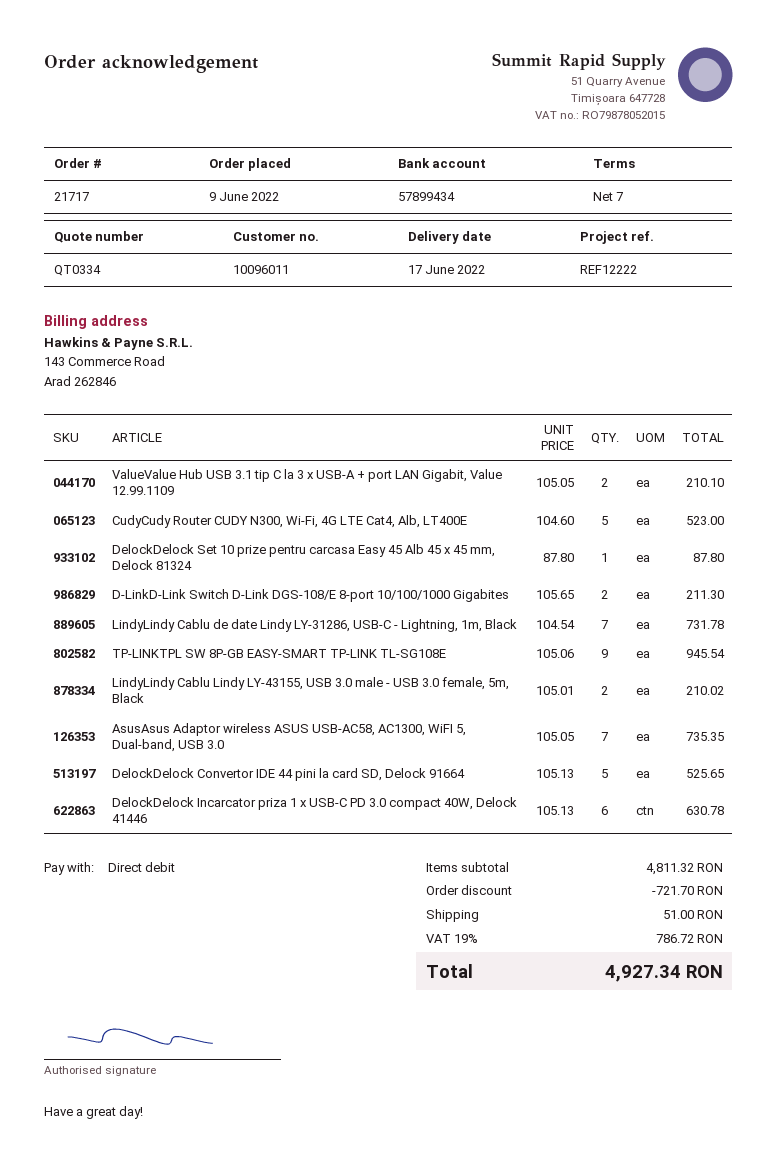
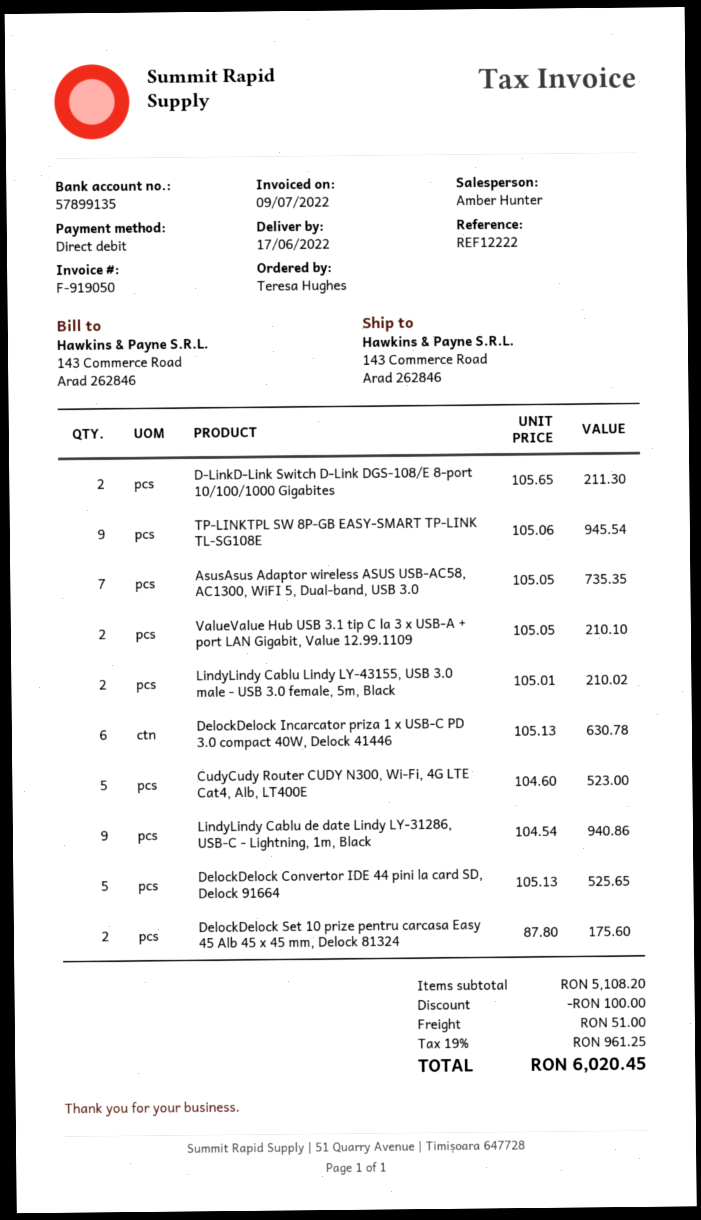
bank account: 57899434 -> 57899135
DelockDelock Set 10 prize pentru carcasa Easy 45 Alb 45 x 45 mm, Delock 81324: 1 x 87.80 = 87.80 -> 2 x 87.80 = 175.60
LindyLindy Cablu de date Lindy LY-31286, USB-C - Lightning, 1m, Black: 7 x 104.54 = 731.78 -> 9 x 104.54 = 940.86
subtotal: 4811.32 -> 5108.20
discount: 721.70 -> 100.00
tax: 19% = 786.72 -> 19% = 961.25
total: 4927.34 -> 6020.45

